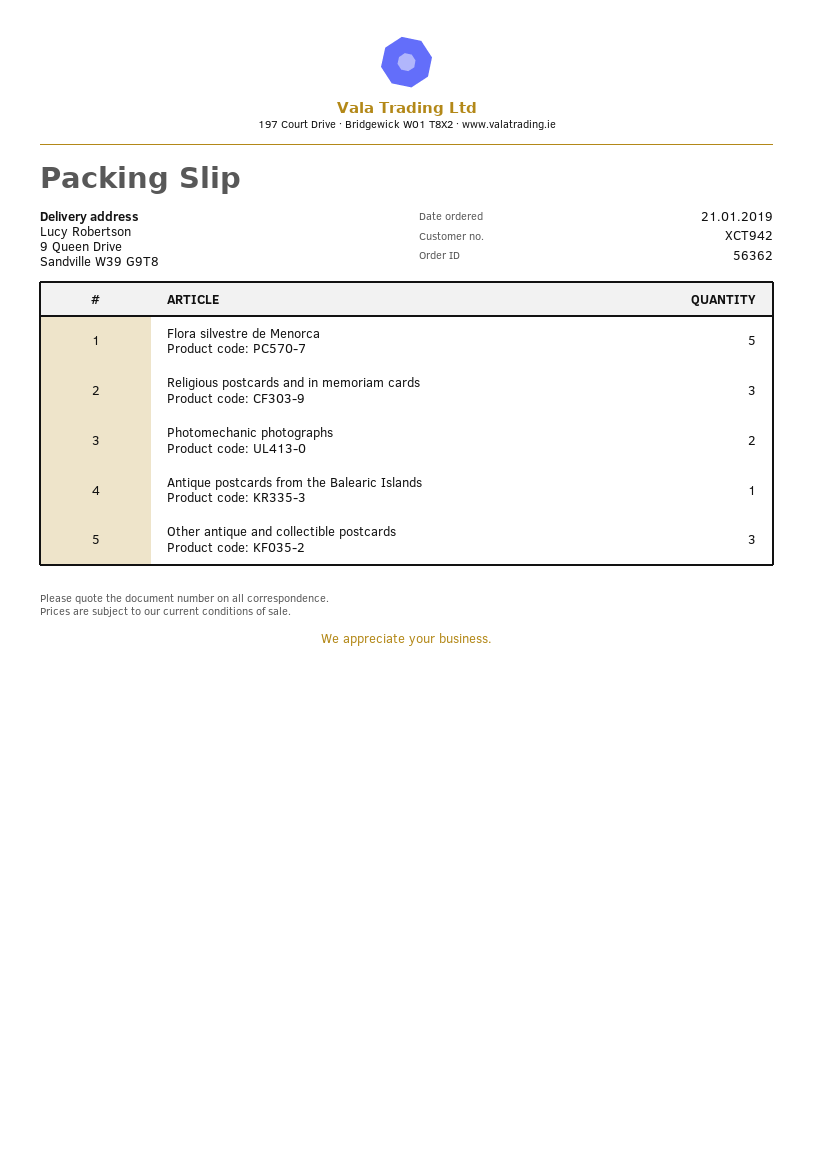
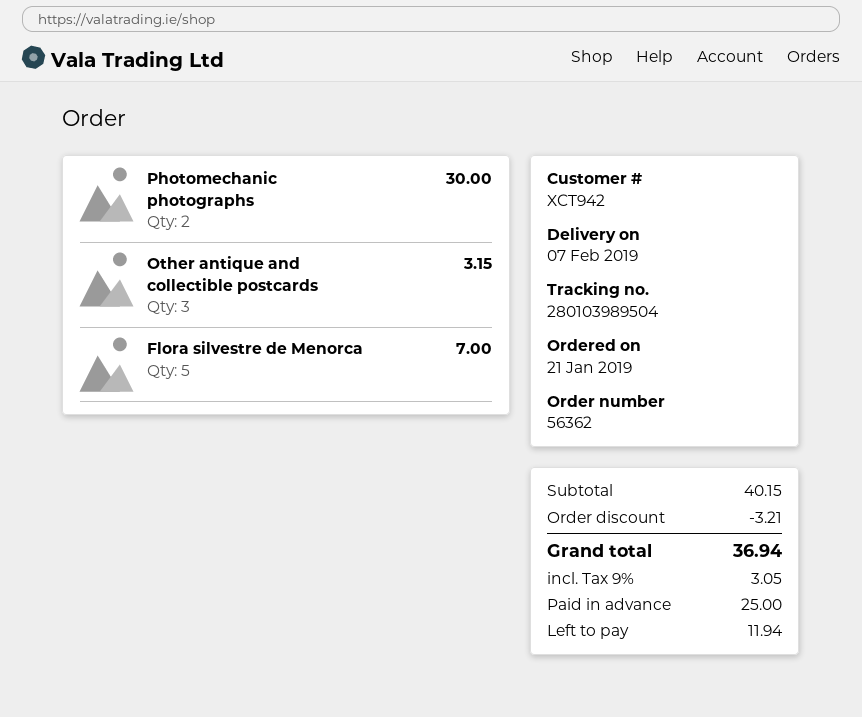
Religious postcards and in memoriam cards: 3 -> none
Antique postcards from the Balearic Islands: 1 -> none

